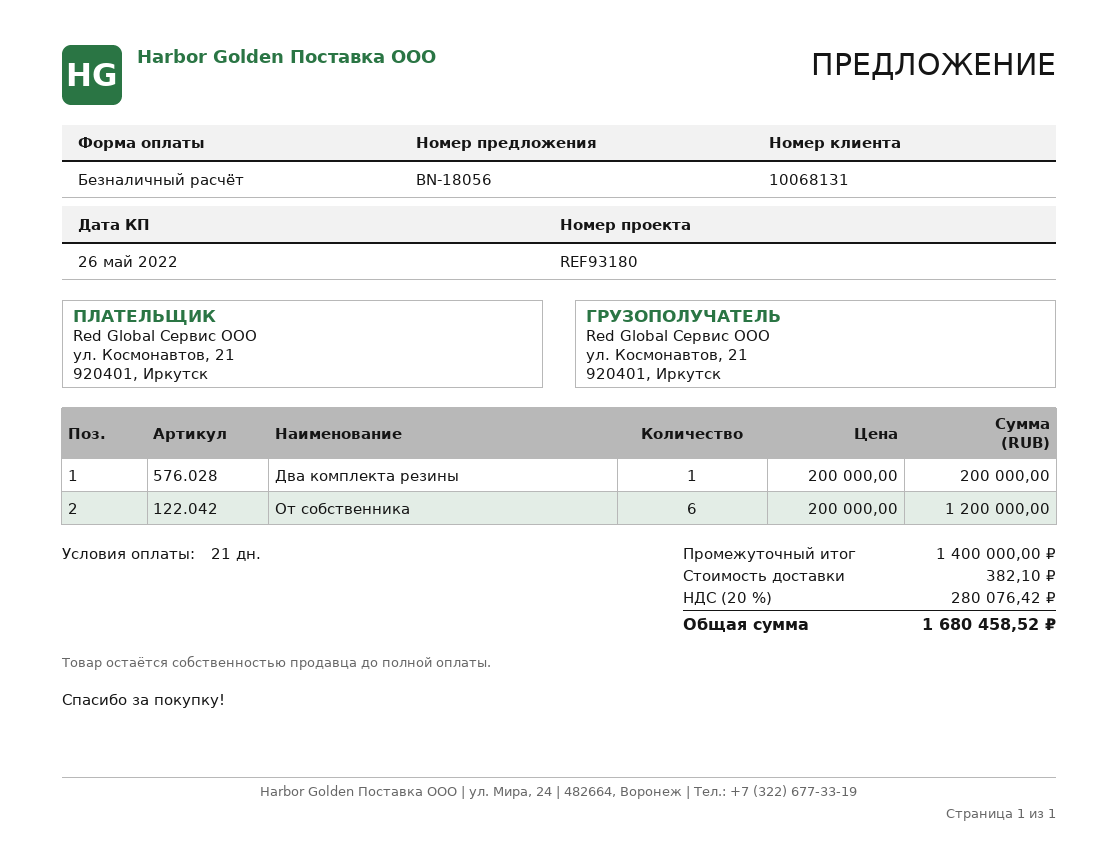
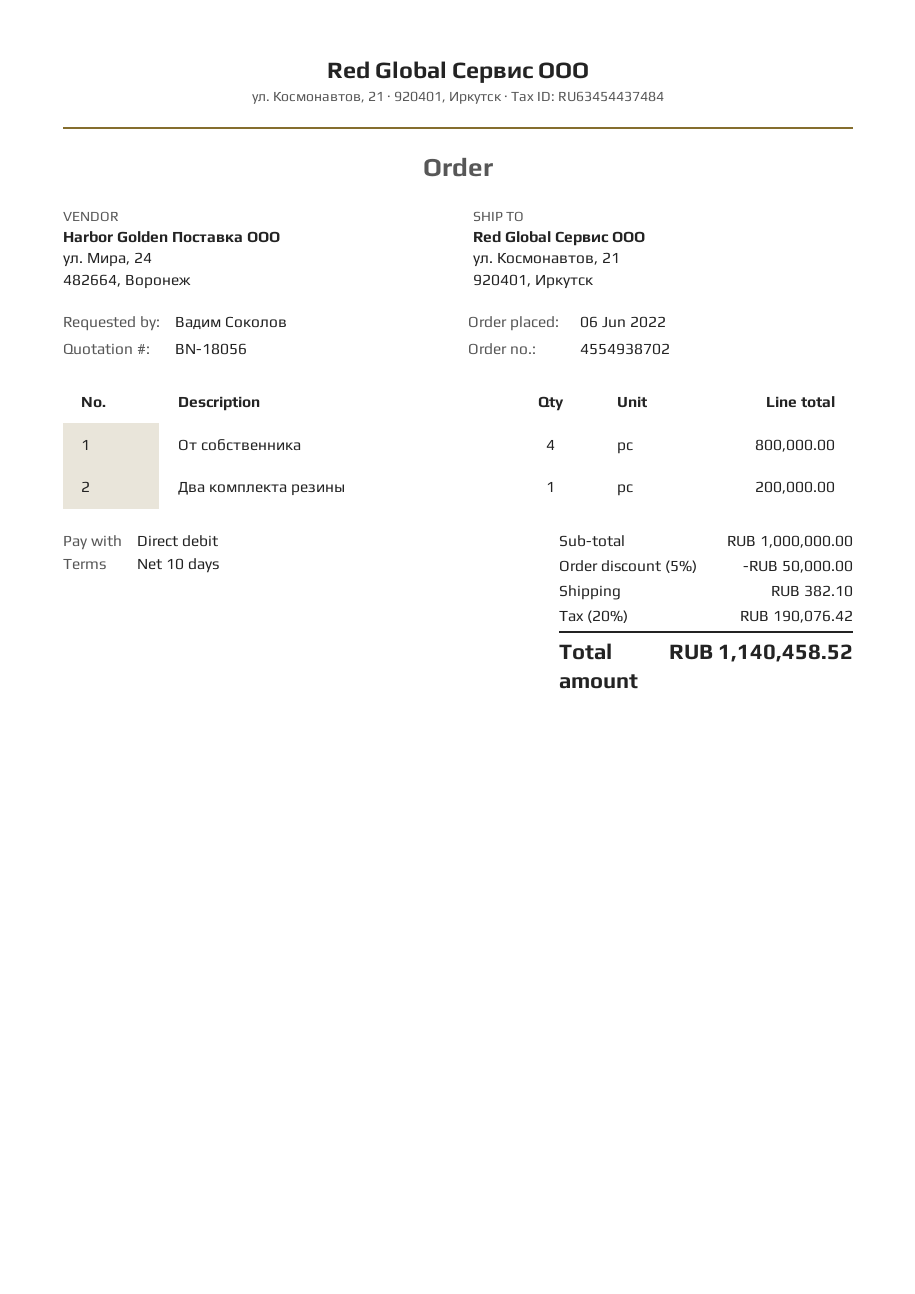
payment terms: 21 days -> 10 days
payment method: bank transfer -> direct debit
От собственника: 6 for 1200000.00 -> 4 for 800000.00
subtotal: 1400000.00 -> 1000000.00
discount: none -> 5% = 50000.00
tax: 20% = 280076.42 -> 20% = 190076.42
total: 1680458.52 -> 1140458.52

